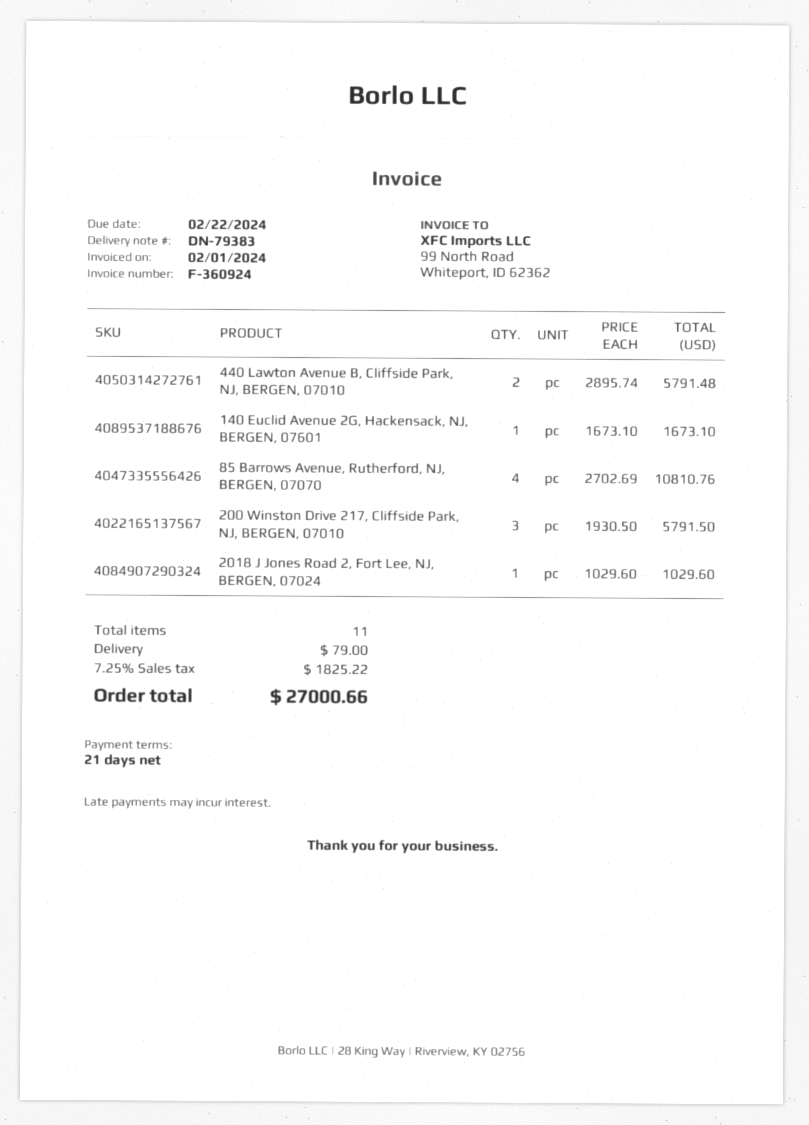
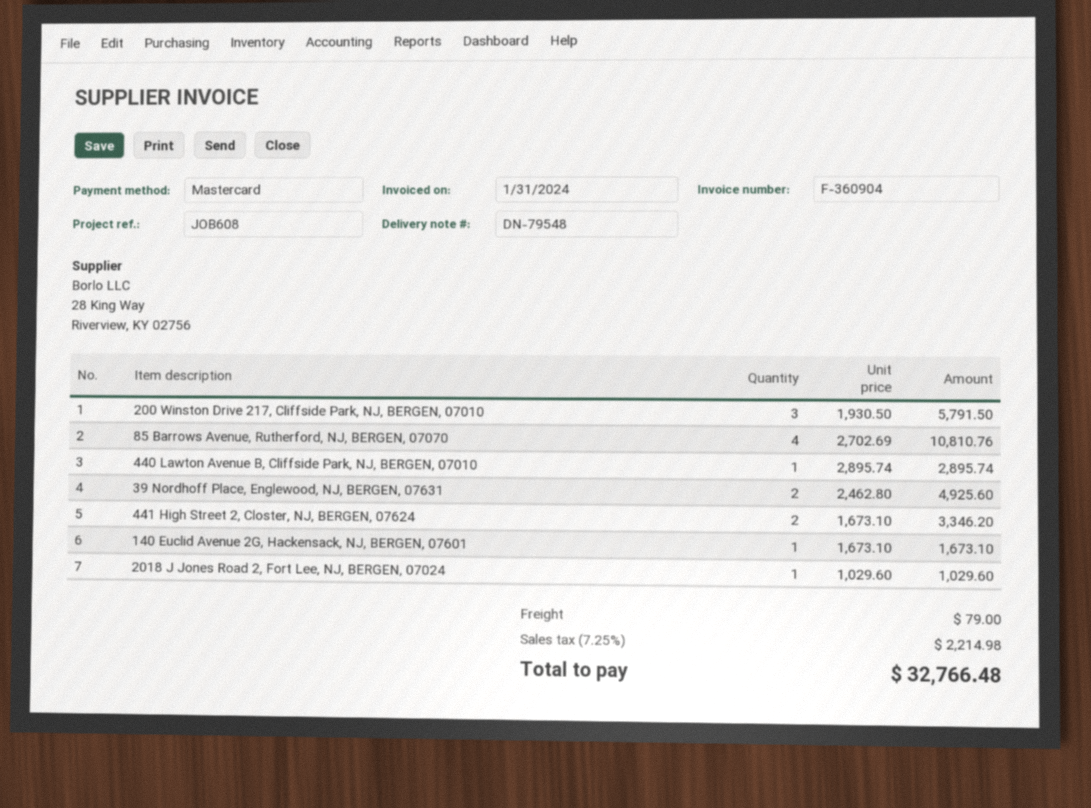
delivery note number: DN-79383 -> DN-79548
invoice number: F-360924 -> F-360904
invoice date: 2024-02-01 -> 2024-01-31
440 Lawton Avenue B, Cliffside Park, NJ, BERGEN, 07010: 2 x 2895.74 = 5791.48 -> 1 x 2895.74 = 2895.74
39 Nordhoff Place, Englewood, NJ, BERGEN, 07631: none -> 2 x 2462.80 = 4925.60
441 High Street 2, Closter, NJ, BERGEN, 07624: none -> 2 x 1673.10 = 3346.20
tax: 7.25% = 1825.22 -> 7.25% = 2214.98
total: 27000.66 -> 32766.48

